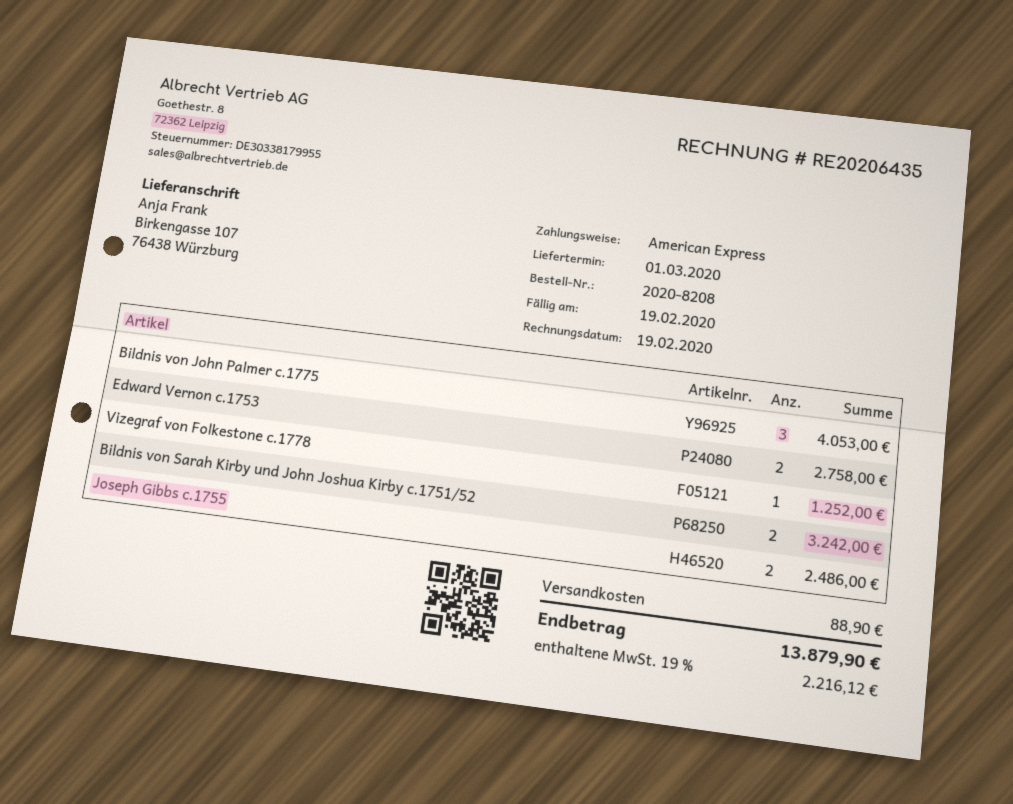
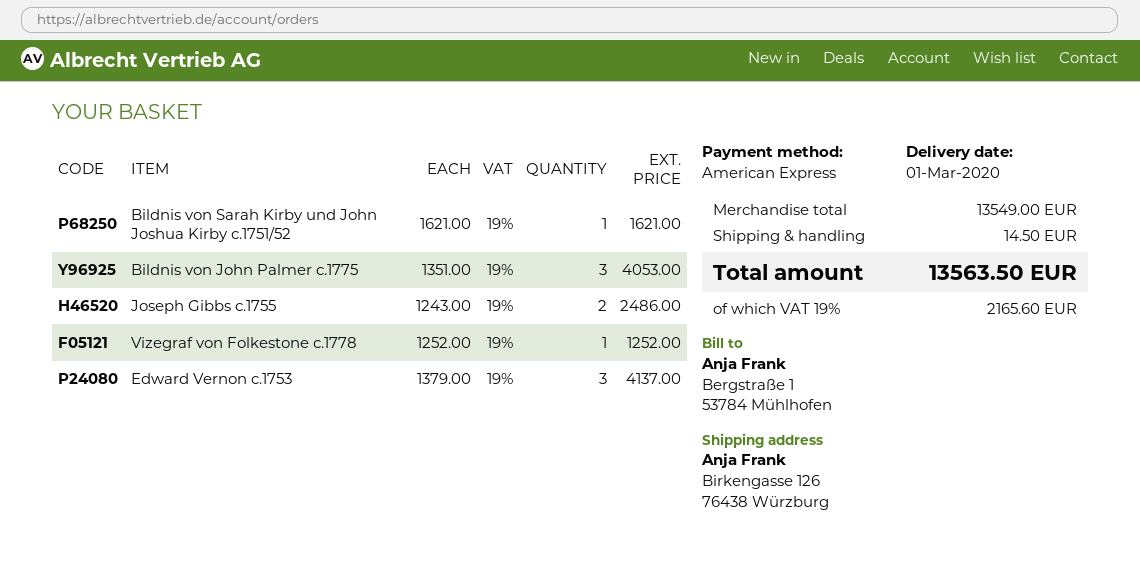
ship to: Birkengasse 107, 76438 Würzburg -> Birkengasse 126, 76438 Würzburg
Edward Vernon c.1753: 2 for 2758.00 -> 3 for 4137.00
Bildnis von Sarah Kirby und John Joshua Kirby c.1751/52: 2 for 3242.00 -> 1 for 1621.00
shipping: 88.90 -> 14.50
tax: 19% = 2216.12 -> 19% = 2165.60
total: 13879.90 -> 13563.50

